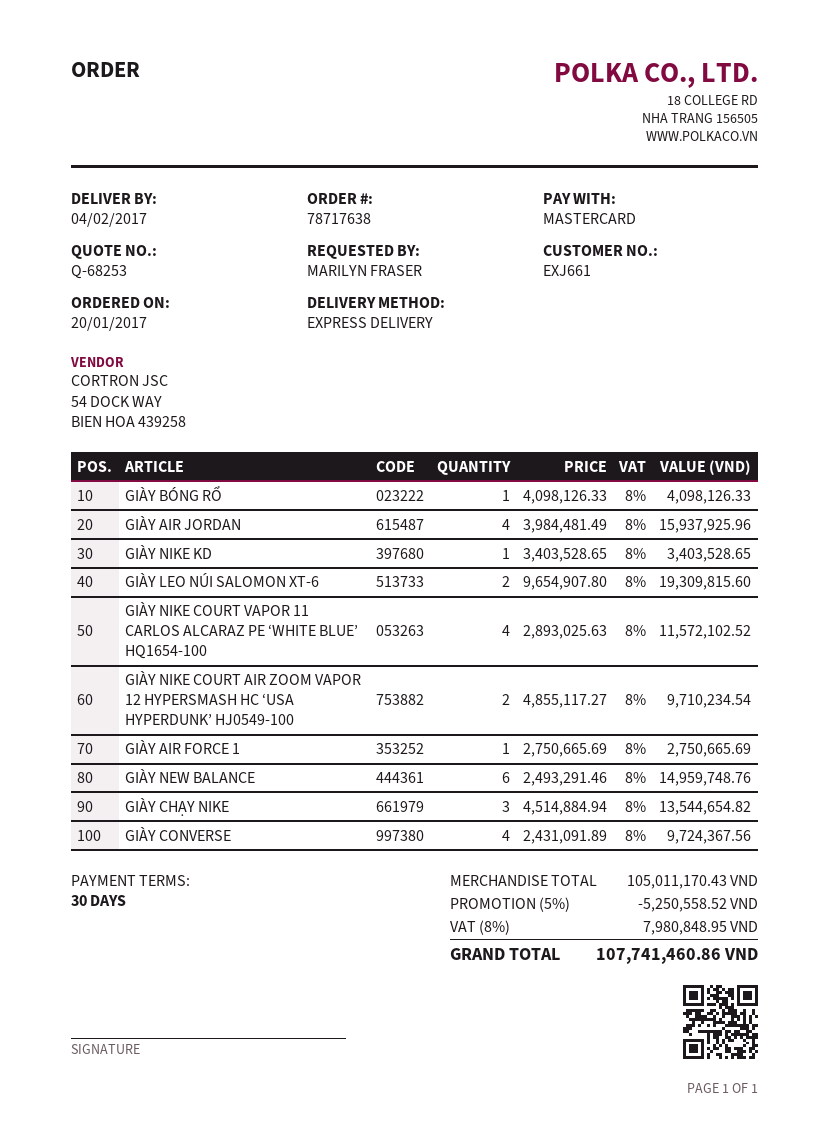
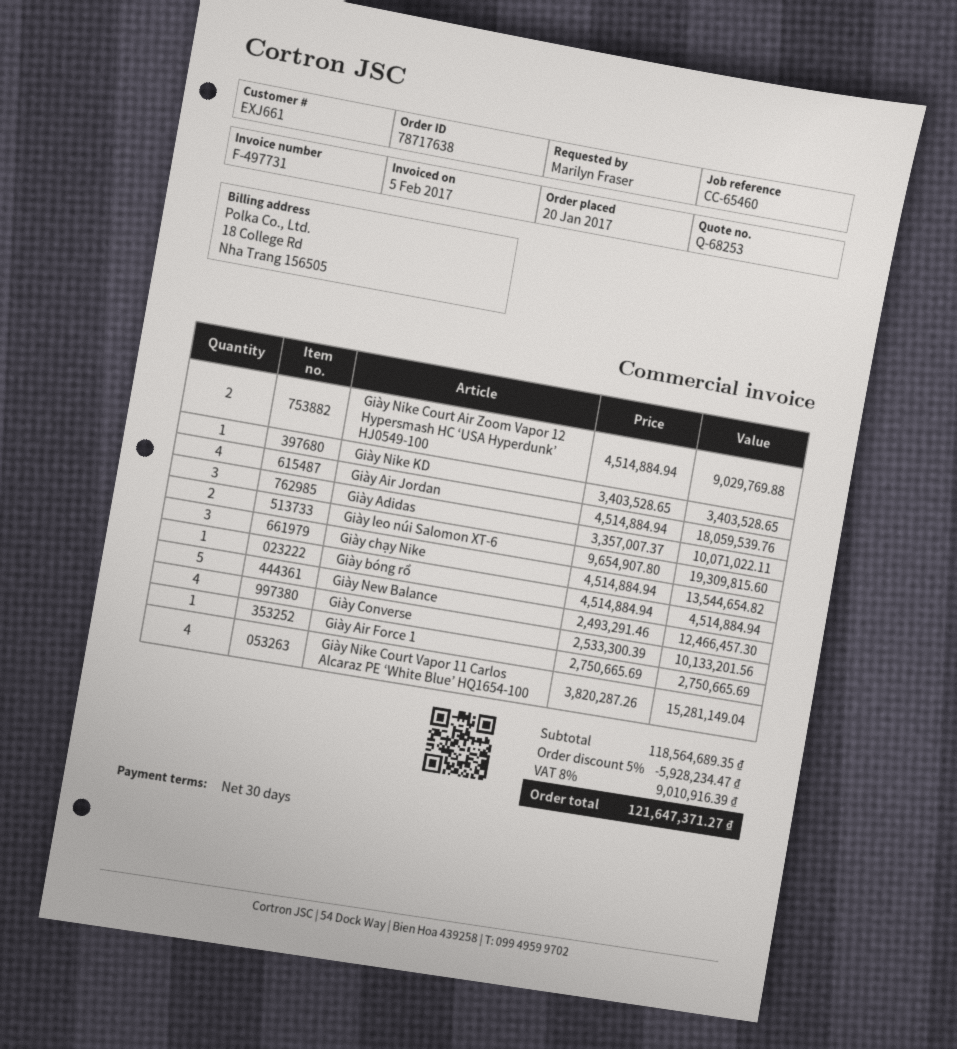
GIÀY BÓNG RỔ: 1 x 4098126.33 = 4098126.33 -> 1 x 4514884.94 = 4514884.94
GIÀY AIR JORDAN: 4 x 3984481.49 = 15937925.96 -> 4 x 4514884.94 = 18059539.76
GIÀY NIKE COURT VAPOR 11 CARLOS ALCARAZ PE ‘WHITE BLUE’ HQ1654-100: 4 x 2893025.63 = 11572102.52 -> 4 x 3820287.26 = 15281149.04
GIÀY NIKE COURT AIR ZOOM VAPOR 12 HYPERSMASH HC ‘USA HYPERDUNK’ HJ0549-100: 2 x 4855117.27 = 9710234.54 -> 2 x 4514884.94 = 9029769.88
GIÀY NEW BALANCE: 6 x 2493291.46 = 14959748.76 -> 5 x 2493291.46 = 12466457.30
GIÀY CONVERSE: 4 x 2431091.89 = 9724367.56 -> 4 x 2533300.39 = 10133201.56
Giày Adidas: none -> 3 x 3357007.37 = 10071022.11
subtotal: 105011170.43 -> 118564689.35
discount: 5% = 5250558.52 -> 5% = 5928234.47
tax: 8% = 7980848.95 -> 8% = 9010916.39
total: 107741460.86 -> 121647371.27

